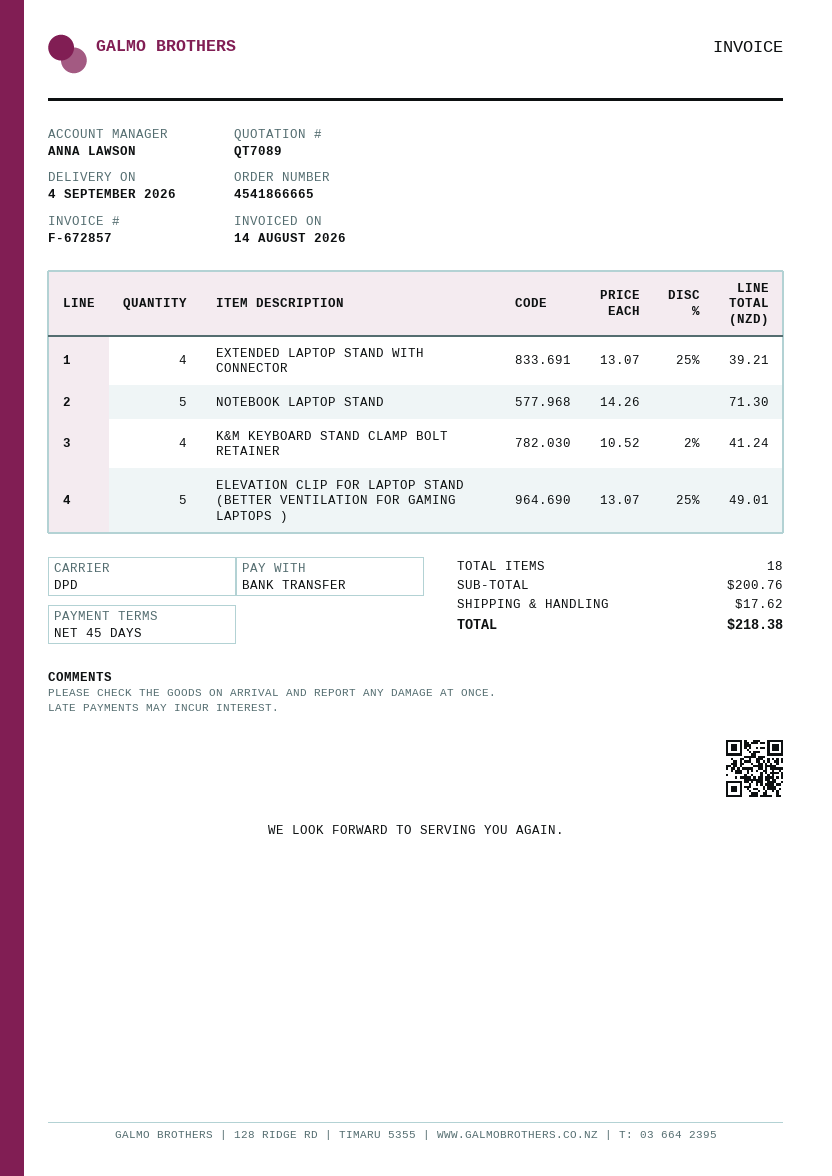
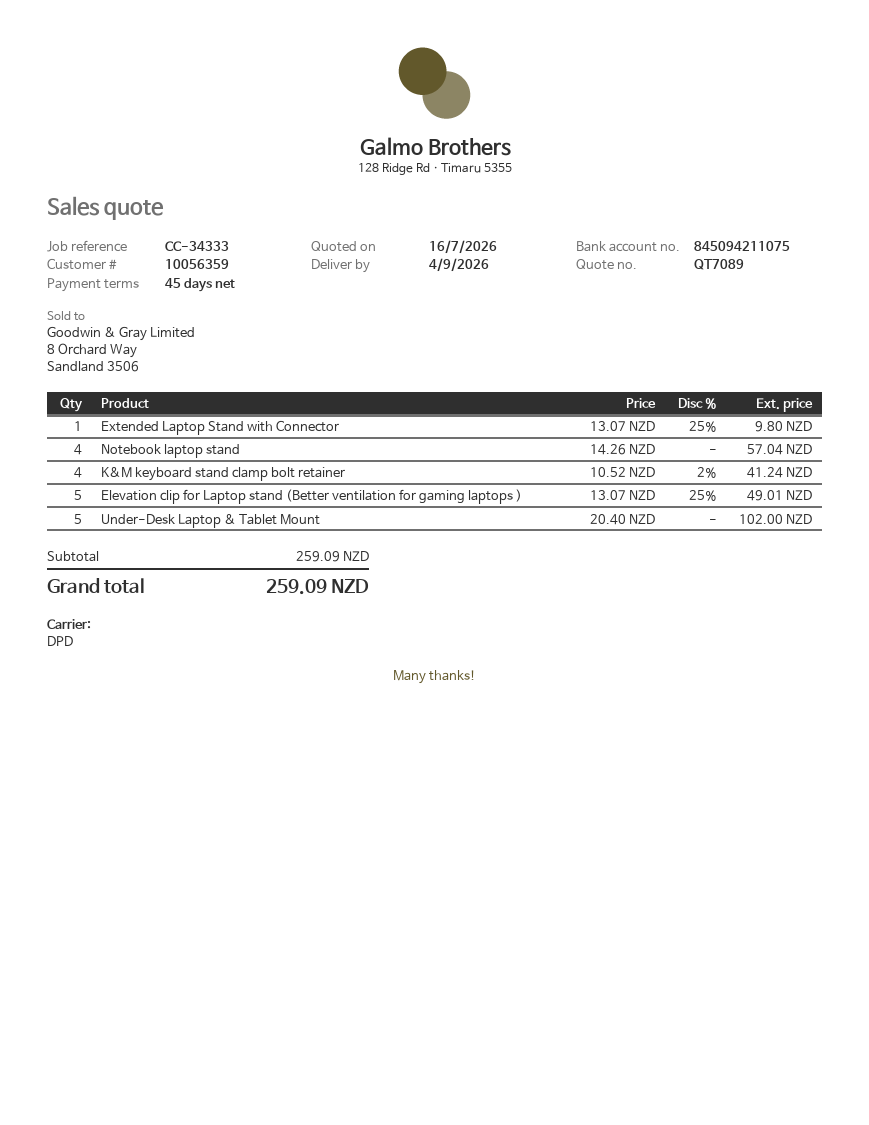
EXTENDED LAPTOP STAND WITH CONNECTOR: 4 x 13.07 - 25% = 39.21 -> 1 x 13.07 - 25% = 9.80
NOTEBOOK LAPTOP STAND: 5 x 14.26 = 71.30 -> 4 x 14.26 = 57.04
Under-Desk Laptop & Tablet Mount: none -> 5 x 20.40 = 102.00
subtotal: 200.76 -> 259.09
shipping: 17.62 -> none
total: 218.38 -> 259.09

